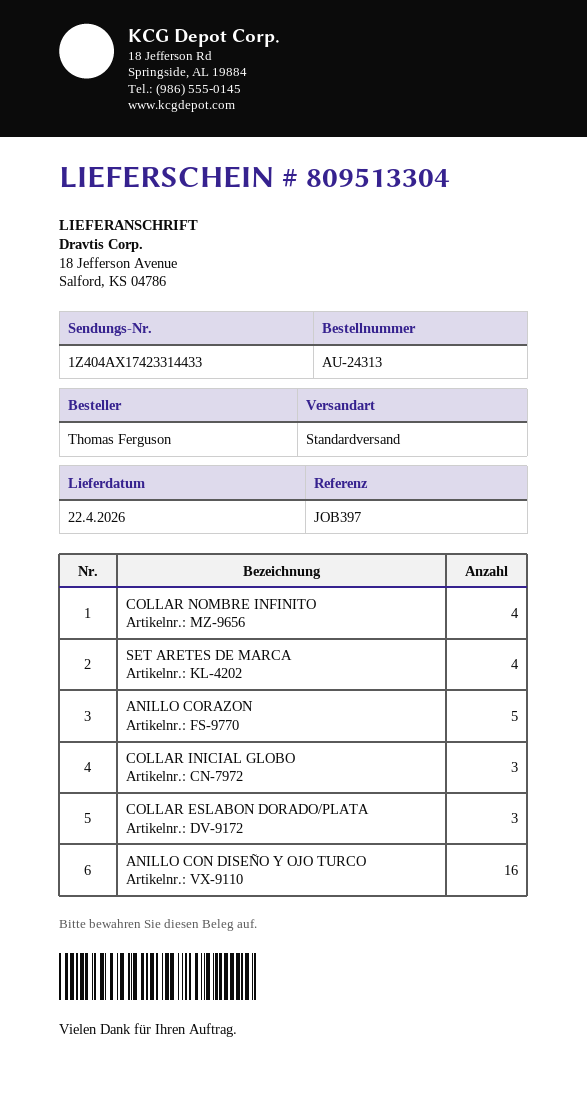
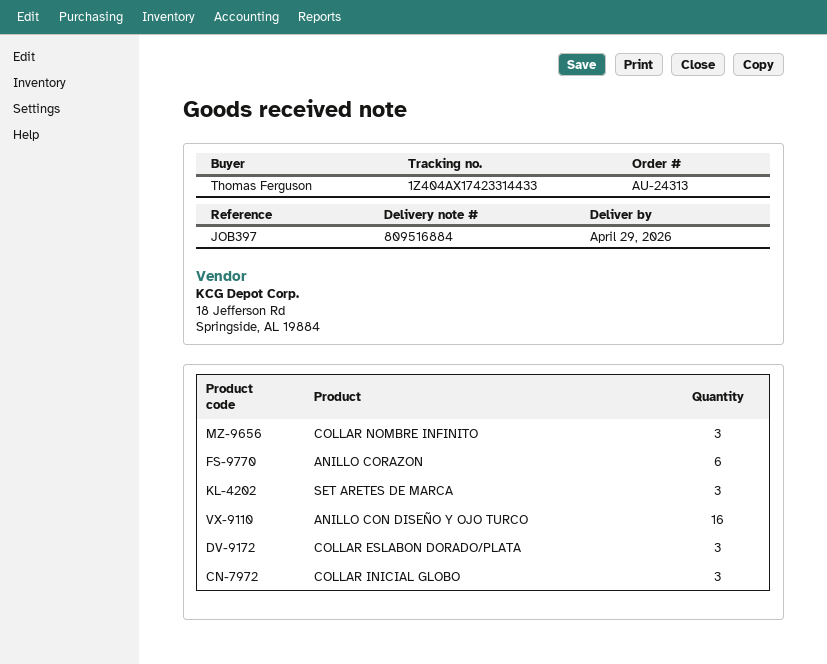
delivery note number: 809513304 -> 809516884
delivery date: 2026-04-22 -> 2026-04-29
COLLAR NOMBRE INFINITO: 4 -> 3
SET ARETES DE MARCA: 4 -> 3
ANILLO CORAZON: 5 -> 6

